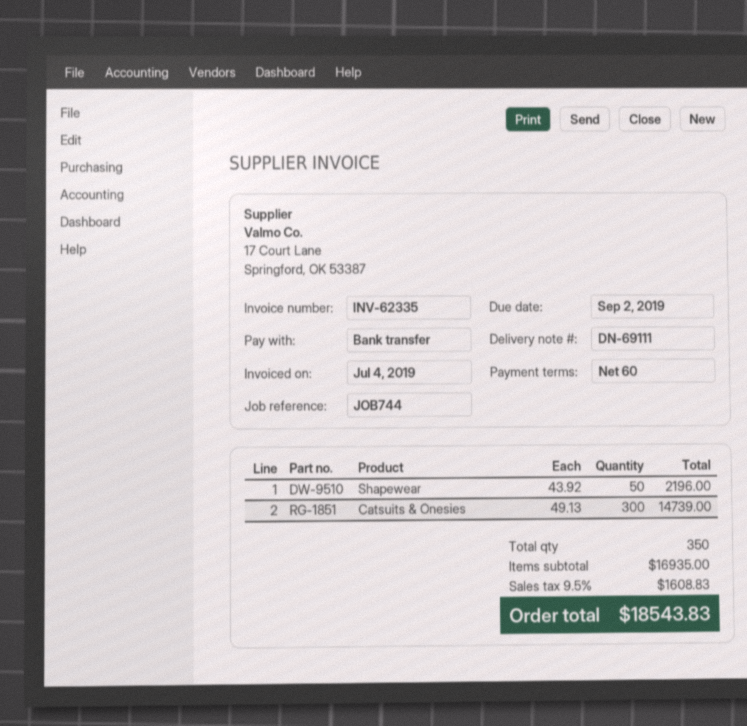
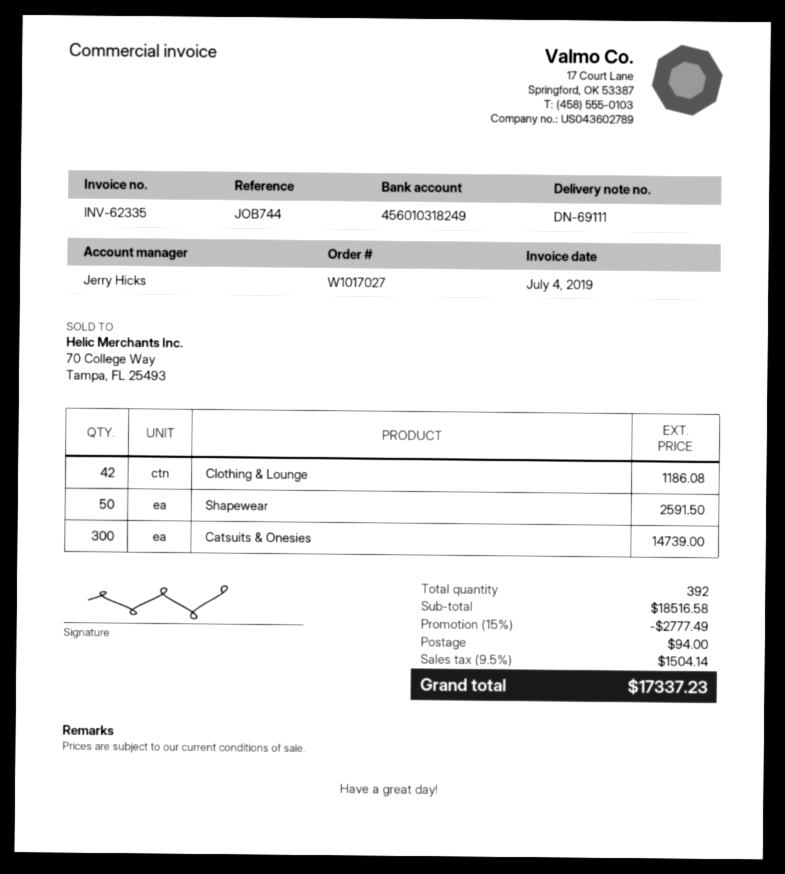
Shapewear: 50 for 2196.00 -> 50 for 2591.50
Clothing & Lounge: none -> 42 for 1186.08
total quantity: 350 -> 392
subtotal: 16935.00 -> 18516.58
discount: none -> 15% = 2777.49
shipping: none -> 94.00
tax: 9.5% = 1608.83 -> 9.5% = 1504.14
total: 18543.83 -> 17337.23

